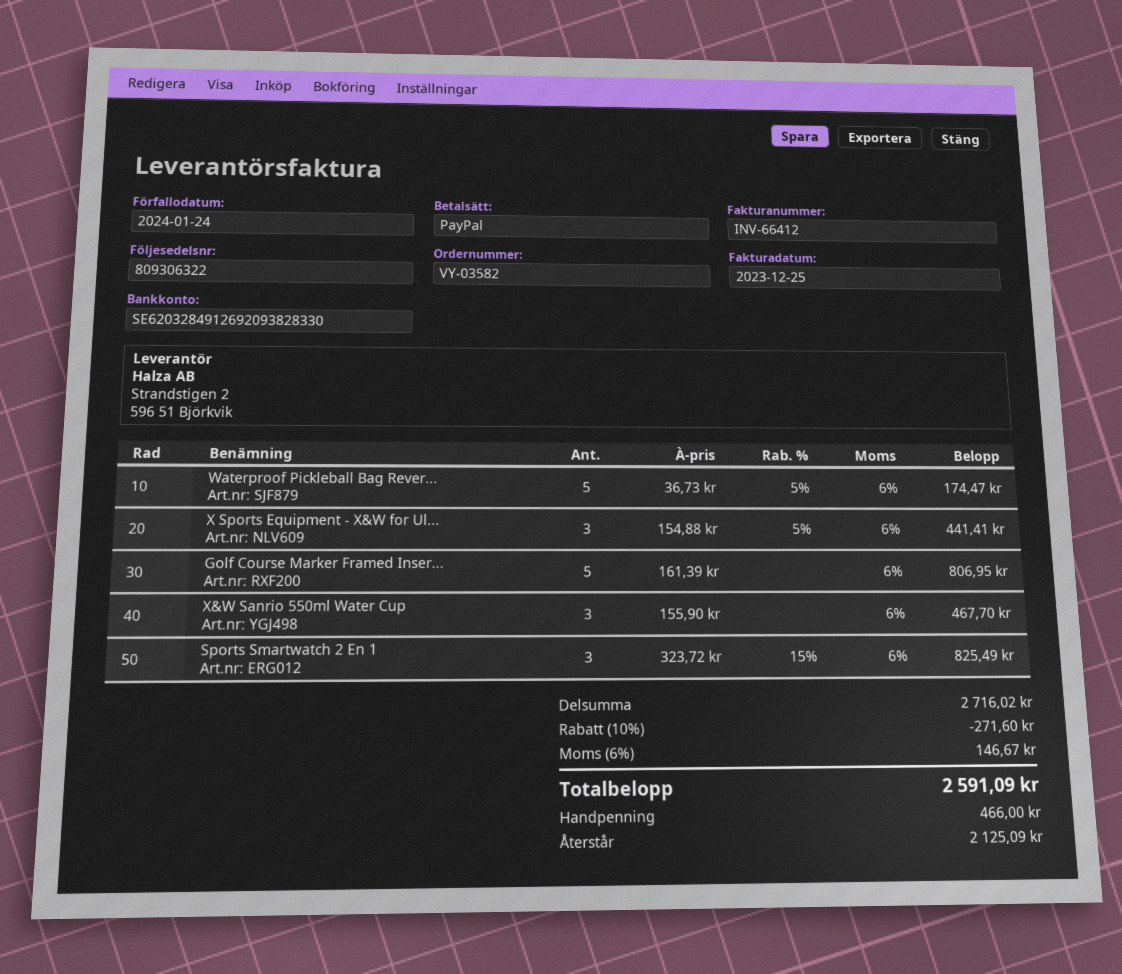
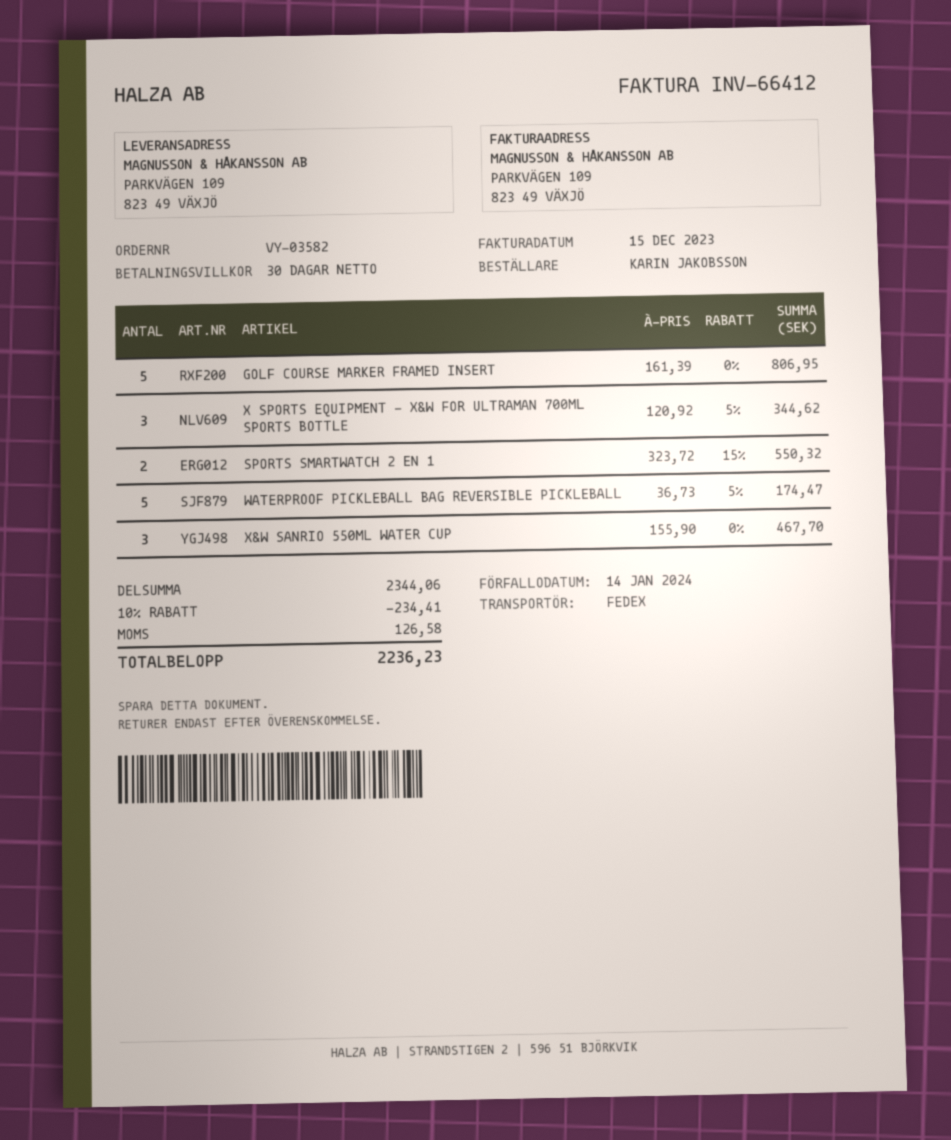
invoice date: 2023-12-25 -> 2023-12-15
due date: 2024-01-24 -> 2024-01-14
X Sports Equipment - X&W for Ul...: 3 x 154.88 - 5% = 441.41 -> 3 x 120.92 - 5% = 344.62
Sports Smartwatch 2 En 1: 3 x 323.72 - 15% = 825.49 -> 2 x 323.72 - 15% = 550.32
subtotal: 2716.02 -> 2344.06
discount: 10% = 271.60 -> 10% = 234.41
tax: 146.67 -> 126.58
total: 2591.09 -> 2236.23

